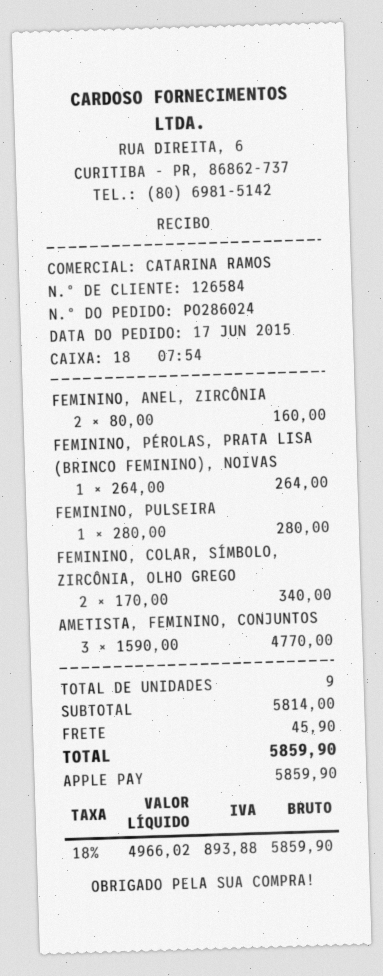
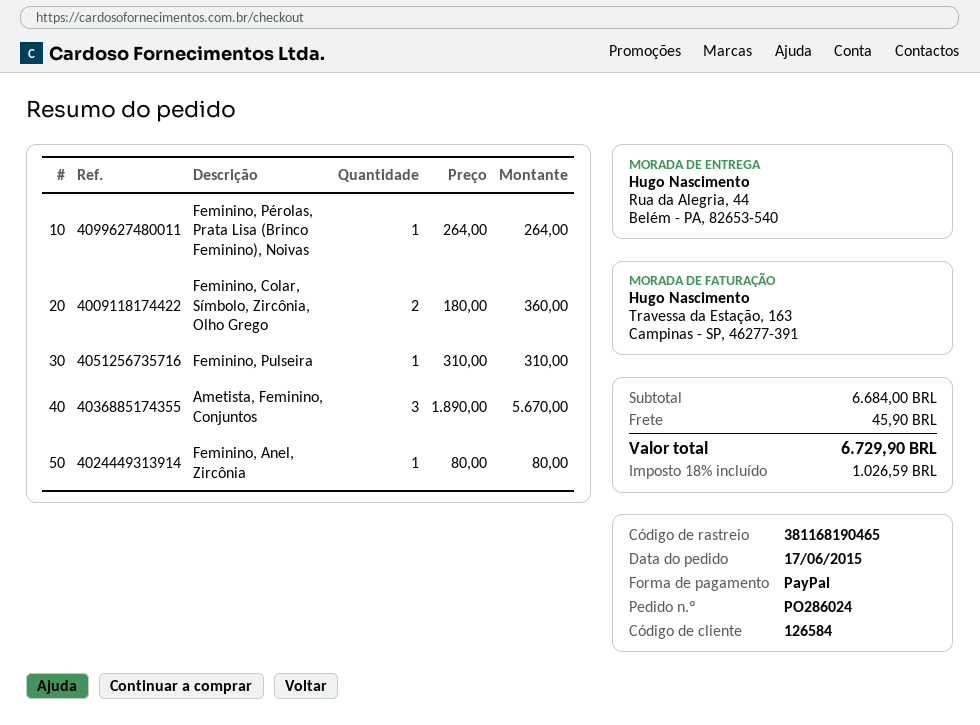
payment method: Apple Pay -> PayPal
FEMININO, ANEL, ZIRCÔNIA: 2 x 80.00 = 160.00 -> 1 x 80.00 = 80.00
FEMININO, PULSEIRA: 1 x 280.00 = 280.00 -> 1 x 310.00 = 310.00
FEMININO, COLAR, SÍMBOLO, ZIRCÔNIA, OLHO GREGO: 2 x 170.00 = 340.00 -> 2 x 180.00 = 360.00
AMETISTA, FEMININO, CONJUNTOS: 3 x 1590.00 = 4770.00 -> 3 x 1890.00 = 5670.00
subtotal: 5814.00 -> 6684.00
tax: 18% = 893.88 -> 18% = 1026.59
total: 5859.90 -> 6729.90

